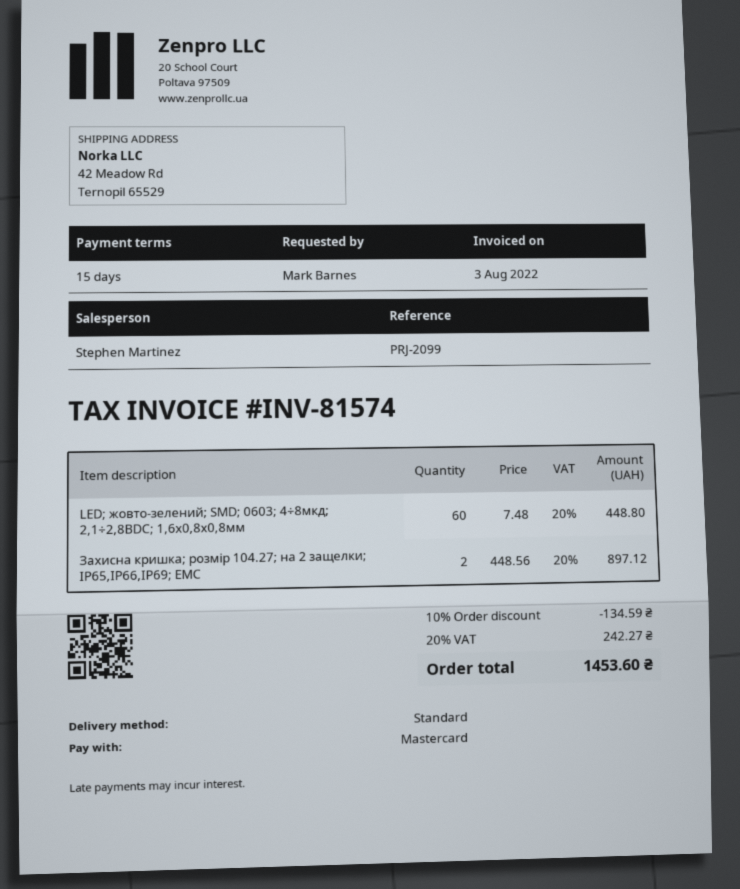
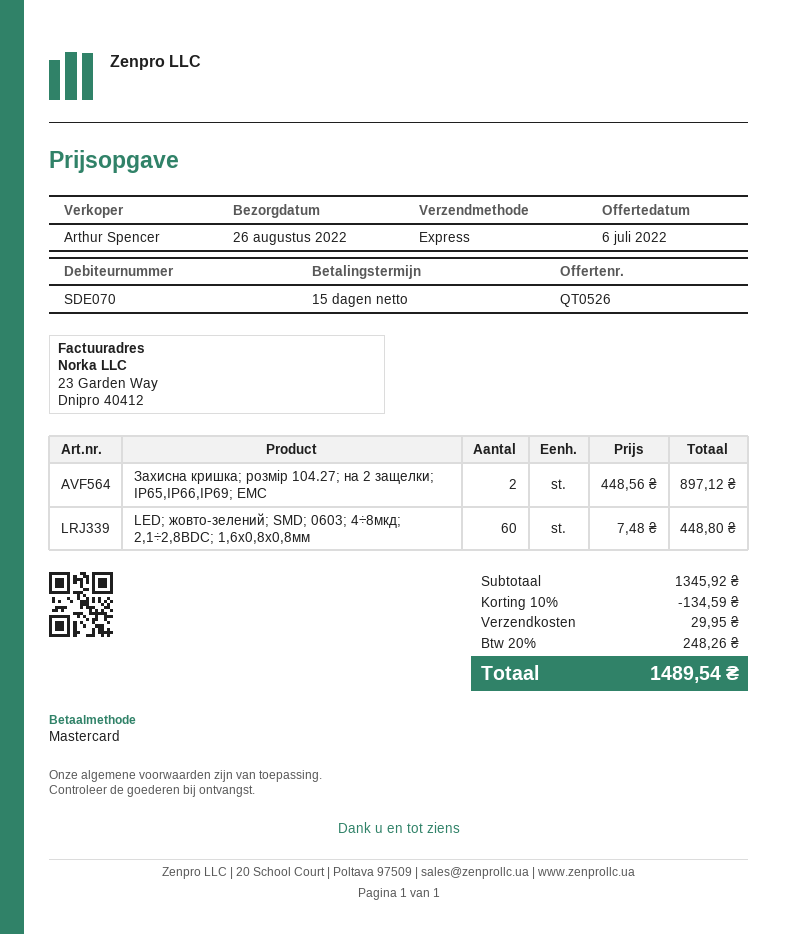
sales rep: Stephen Martinez -> Arthur Spencer
shipping method: standard -> express
shipping: none -> 29.95
tax: 20% = 242.27 -> 20% = 248.26
total: 1453.60 -> 1489.54

